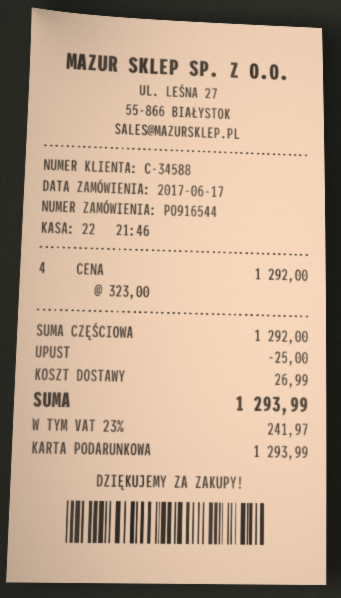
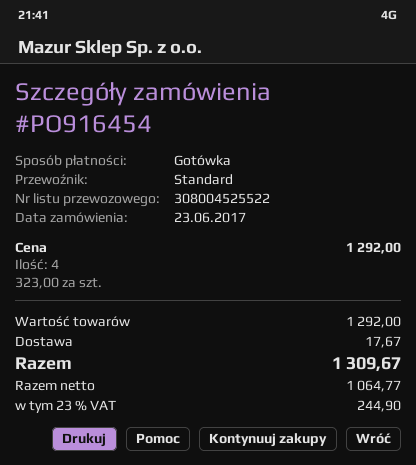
order number: PO916544 -> PO916454
order date: 2017-06-17 -> 2017-06-23
payment method: gift card -> cash
discount: 25.00 -> none
shipping: 26.99 -> 17.67
tax: 23% = 241.97 -> 23% = 244.90
total: 1293.99 -> 1309.67

